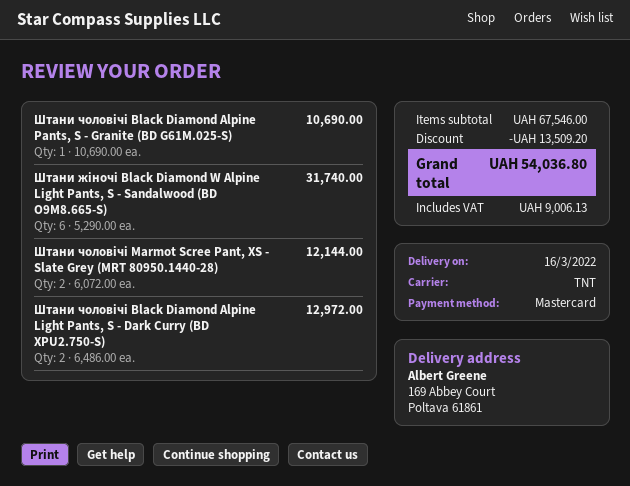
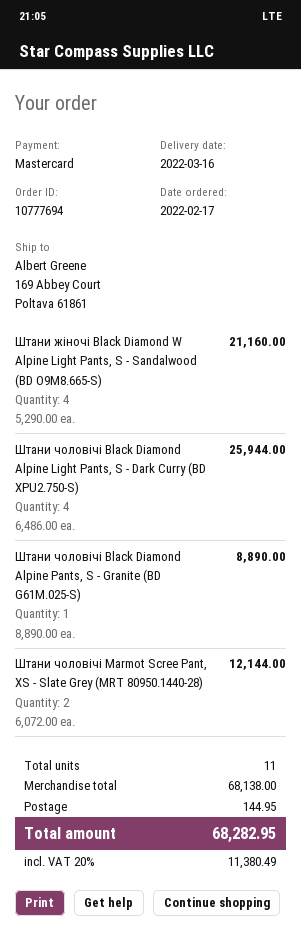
Штани чоловічі Black Diamond Alpine Pants, S - Granite (BD G61M.025-S): 1 x 10690.00 = 10690.00 -> 1 x 8890.00 = 8890.00
Штани жіночі Black Diamond W Alpine Light Pants, S - Sandalwood (BD O9M8.665-S): 6 x 5290.00 = 31740.00 -> 4 x 5290.00 = 21160.00
Штани чоловічі Black Diamond Alpine Light Pants, S - Dark Curry (BD XPU2.750-S): 2 x 6486.00 = 12972.00 -> 4 x 6486.00 = 25944.00
subtotal: 67546.00 -> 68138.00
discount: 13509.20 -> none
shipping: none -> 144.95
tax: 9006.13 -> 11380.49
total: 54036.80 -> 68282.95

